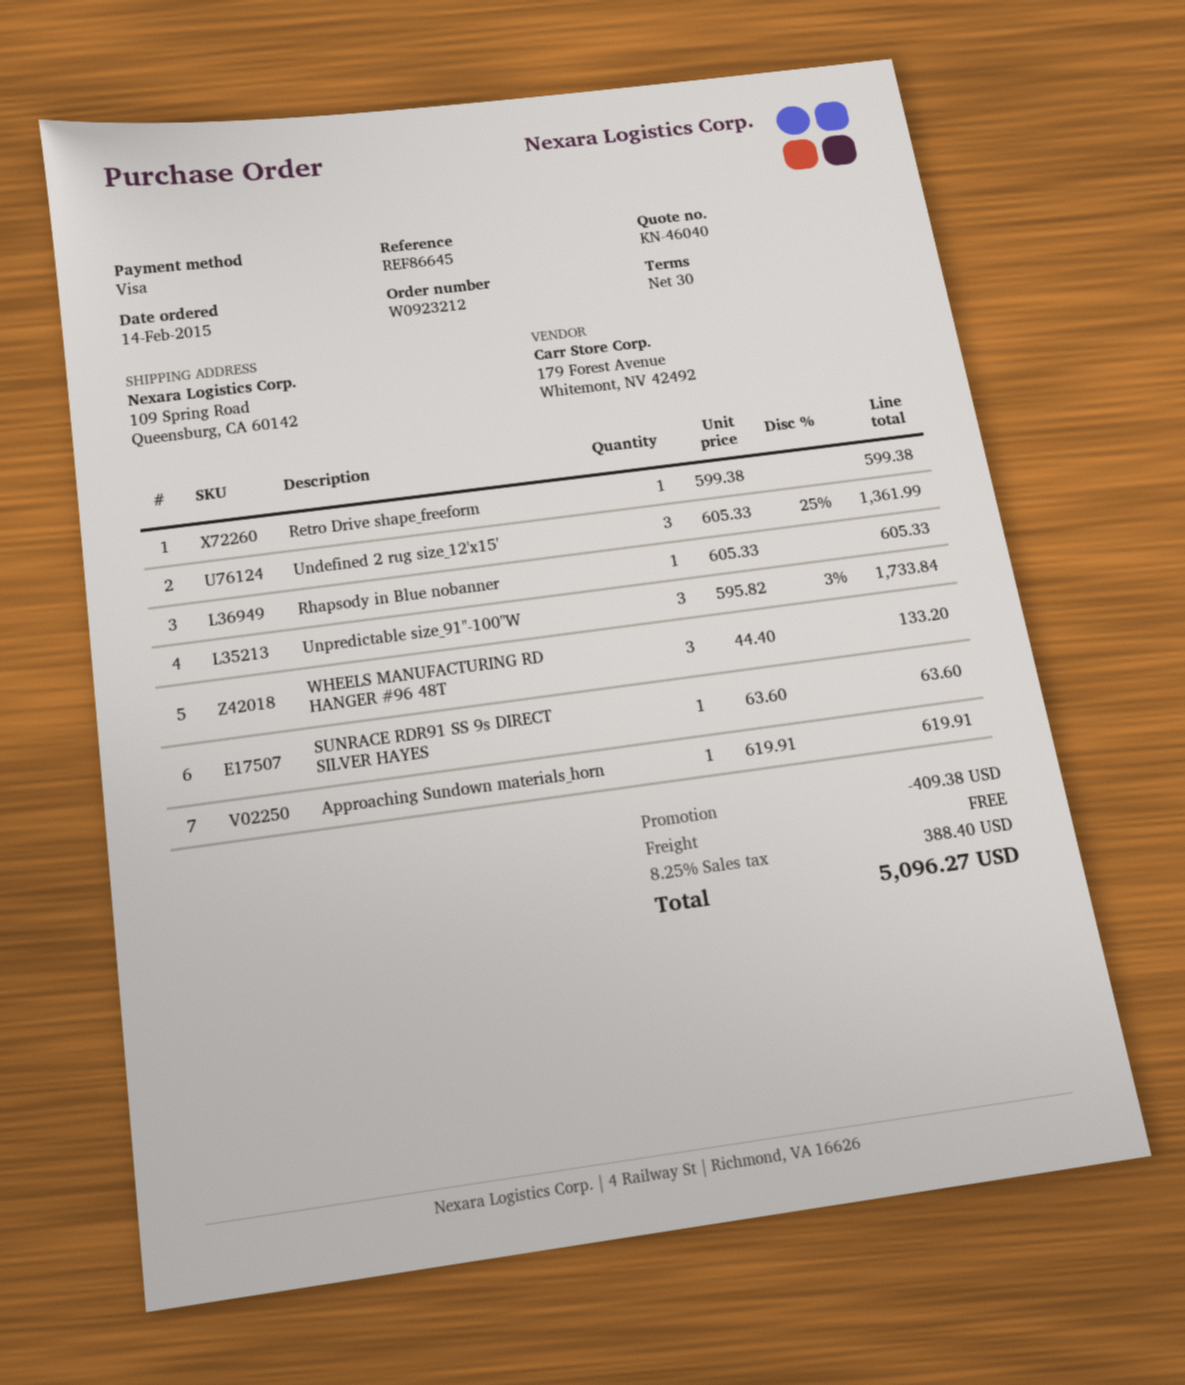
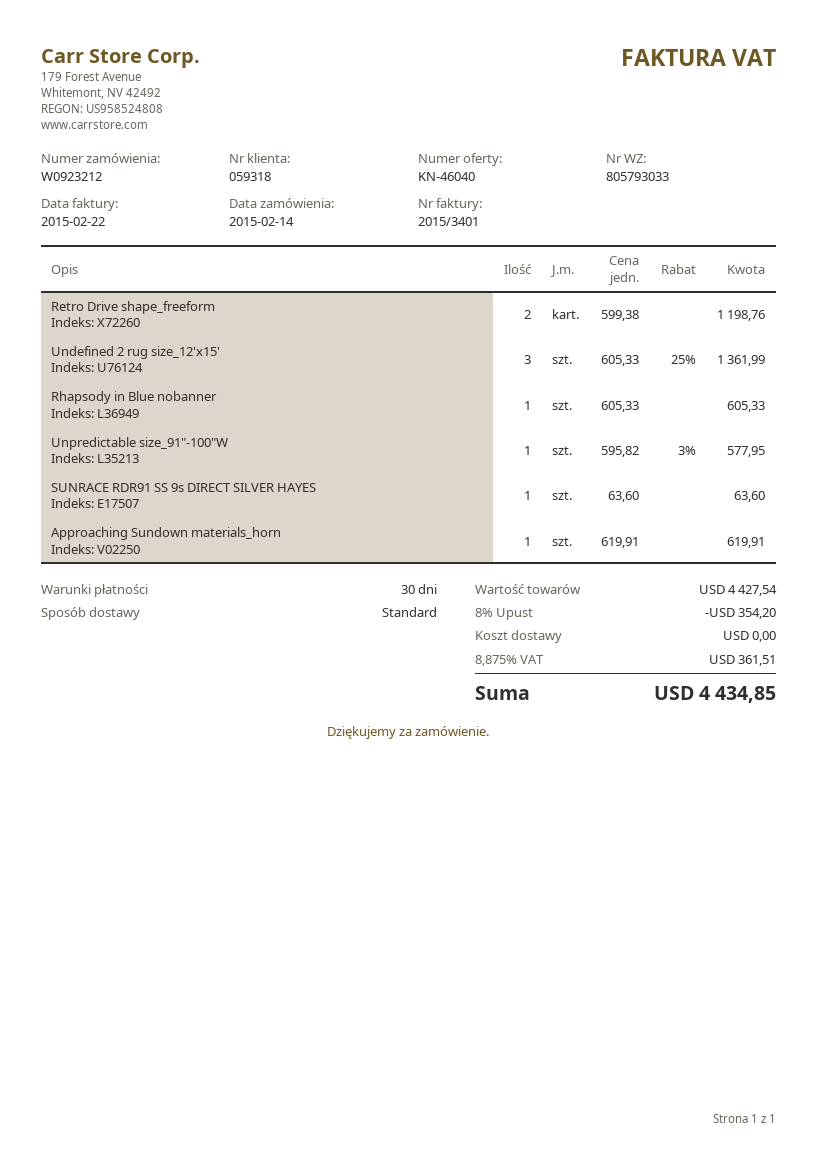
Retro Drive shape_freeform: 1 x 599.38 = 599.38 -> 2 x 599.38 = 1198.76
Unpredictable size_91"-100"W: 3 x 595.82 - 3% = 1733.84 -> 1 x 595.82 - 3% = 577.95
WHEELS MANUFACTURING RD HANGER #96 48T: 3 x 44.40 = 133.20 -> none
discount: 409.38 -> 354.20
tax: 8.25% = 388.40 -> 8.875% = 361.51
total: 5096.27 -> 4434.85

